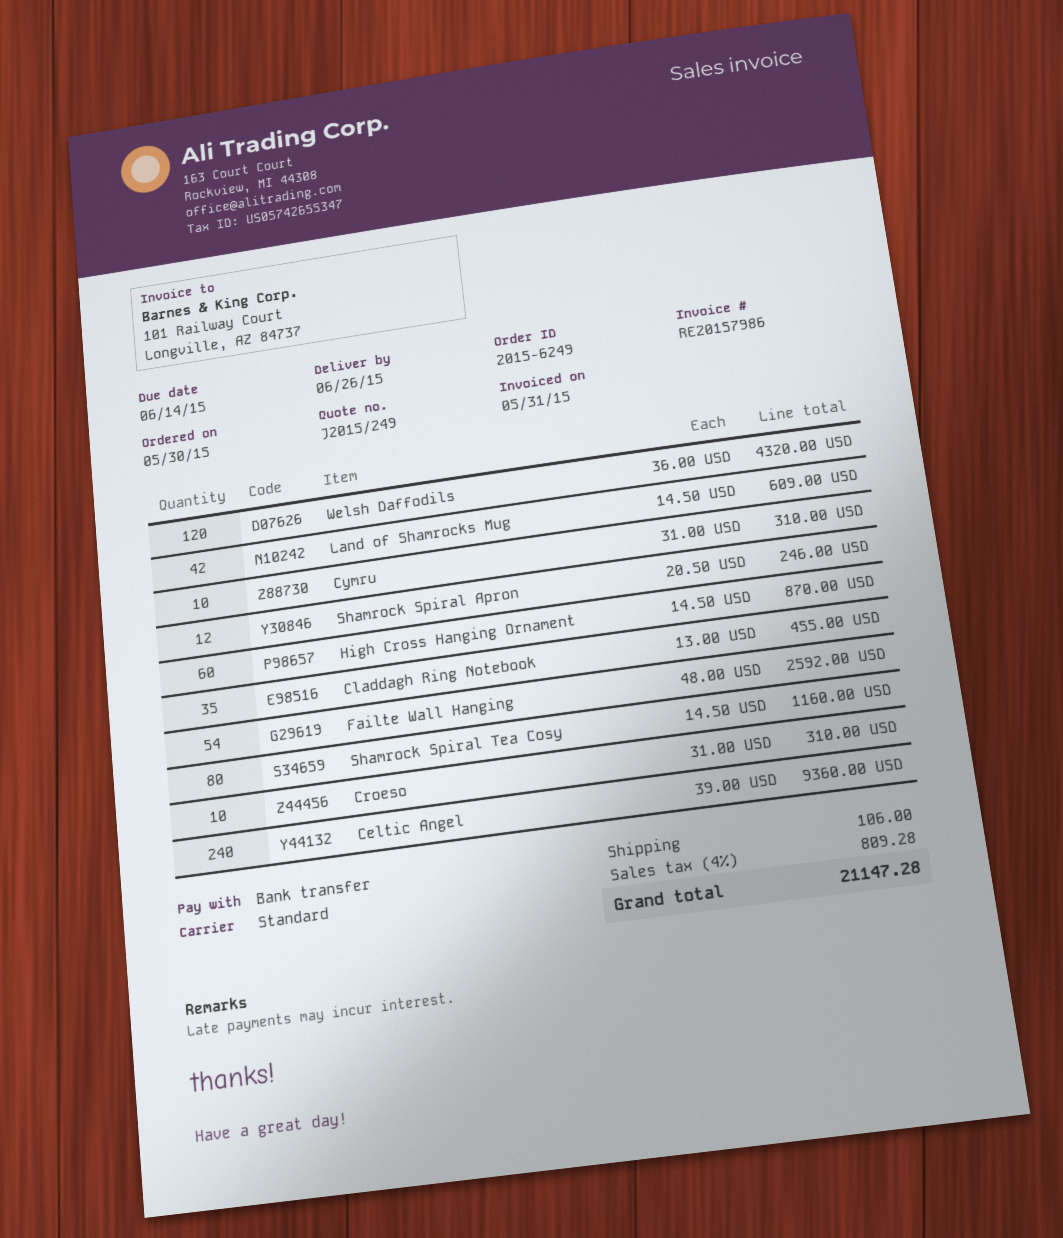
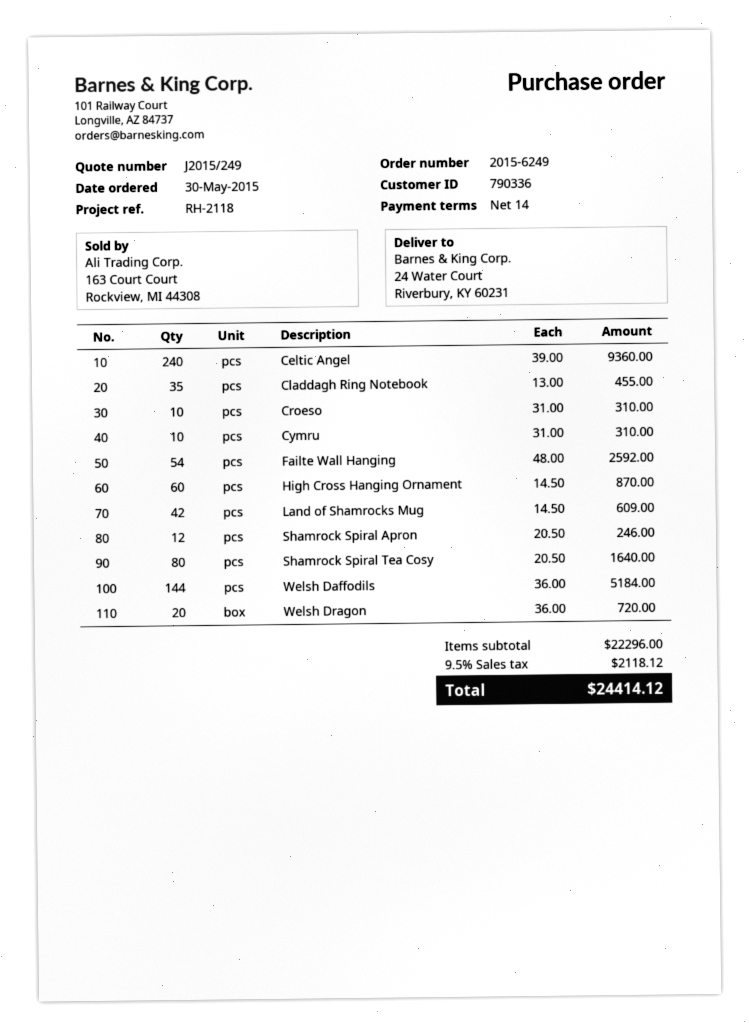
Welsh Daffodils: 120 x 36.00 = 4320.00 -> 144 x 36.00 = 5184.00
Shamrock Spiral Tea Cosy: 80 x 14.50 = 1160.00 -> 80 x 20.50 = 1640.00
Welsh Dragon: none -> 20 x 36.00 = 720.00
shipping: 106.00 -> none
tax: 4% = 809.28 -> 9.5% = 2118.12
total: 21147.28 -> 24414.12

